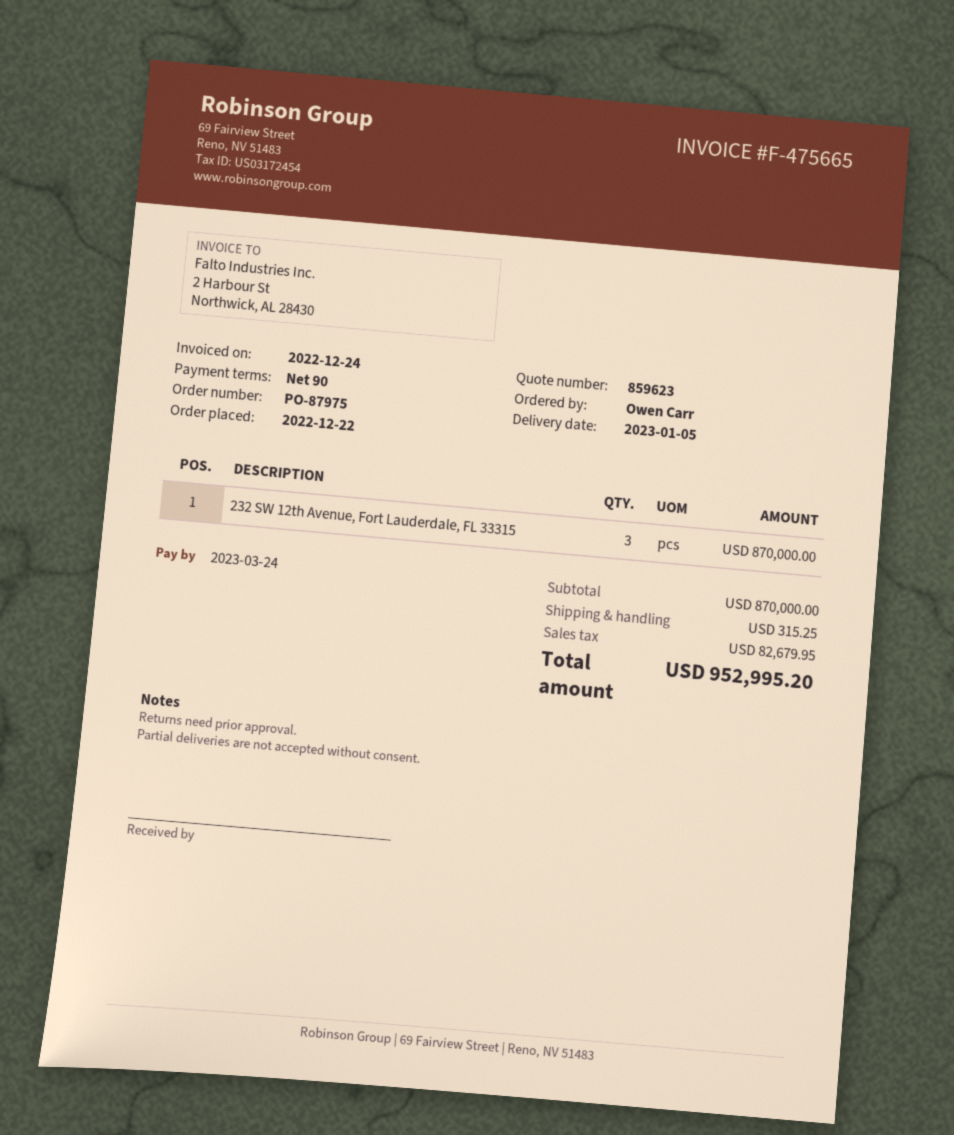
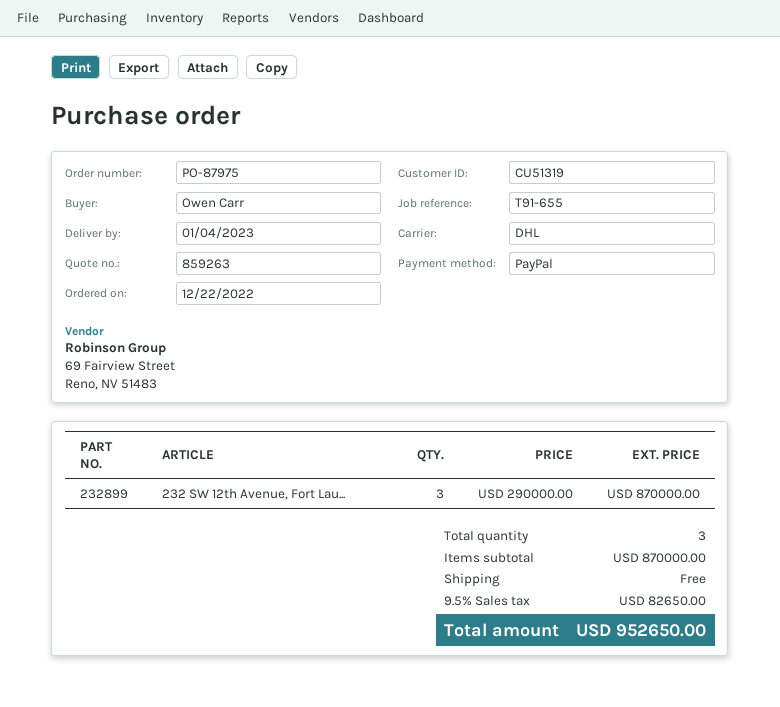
quote number: 859623 -> 859263
delivery date: 2023-01-05 -> 2023-01-04
shipping: 315.25 -> 0.00
tax: 82679.95 -> 82650.00
total: 952995.20 -> 952650.00

